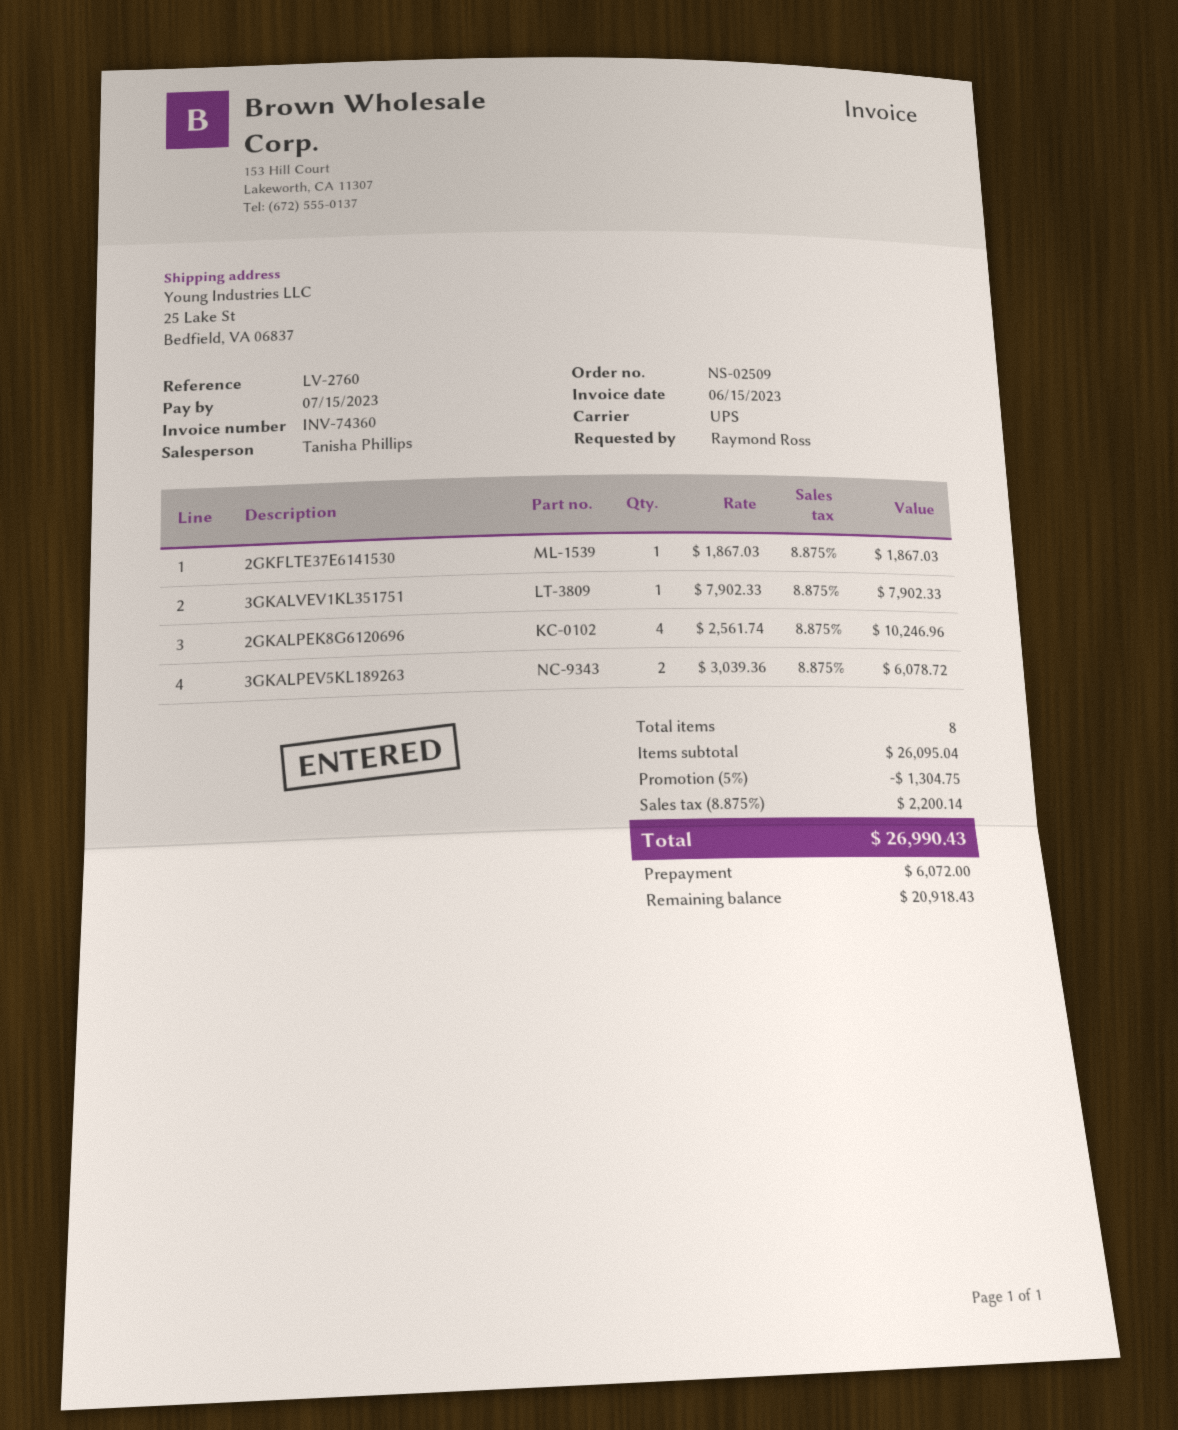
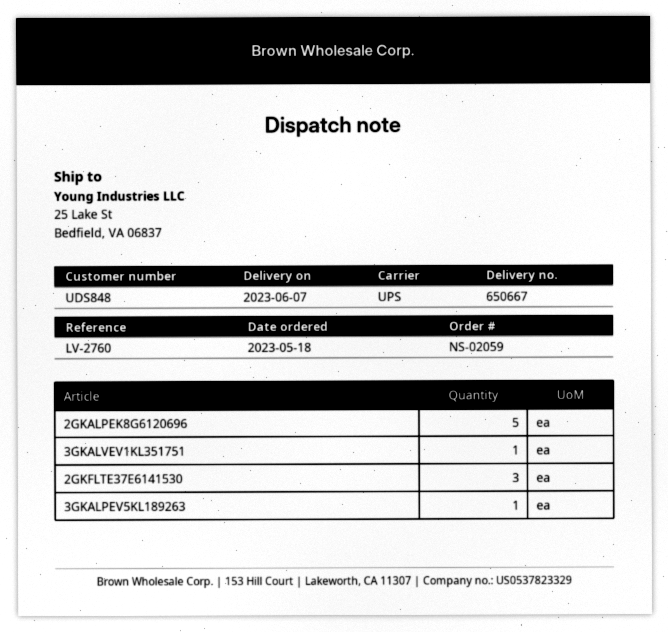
order number: NS-02509 -> NS-02059
2GKFLTE37E6141530: 1 -> 3
2GKALPEK8G6120696: 4 -> 5
3GKALPEV5KL189263: 2 -> 1

